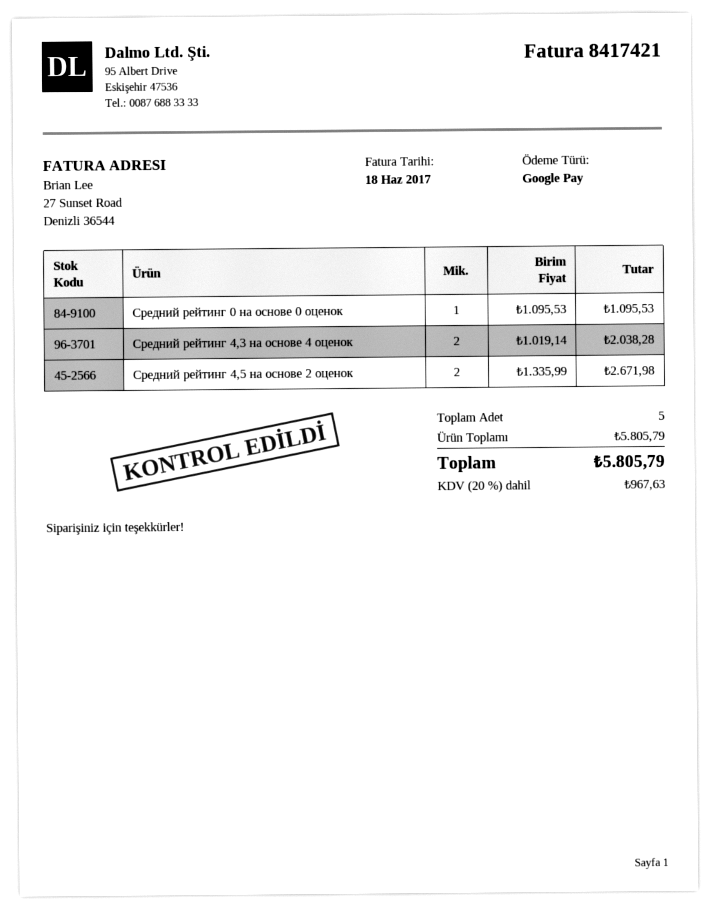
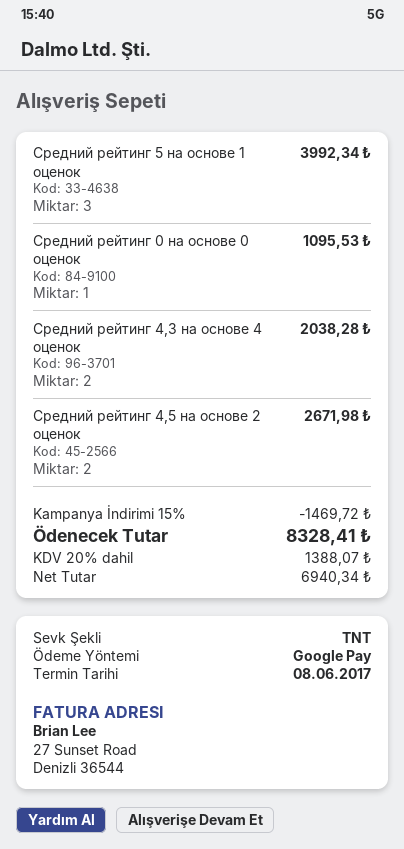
Средний рейтинг 5 на основе 1 оценок: none -> 3 for 3992.34
discount: none -> 15% = 1469.72
tax: 20% = 967.63 -> 20% = 1388.07
total: 5805.79 -> 8328.41

